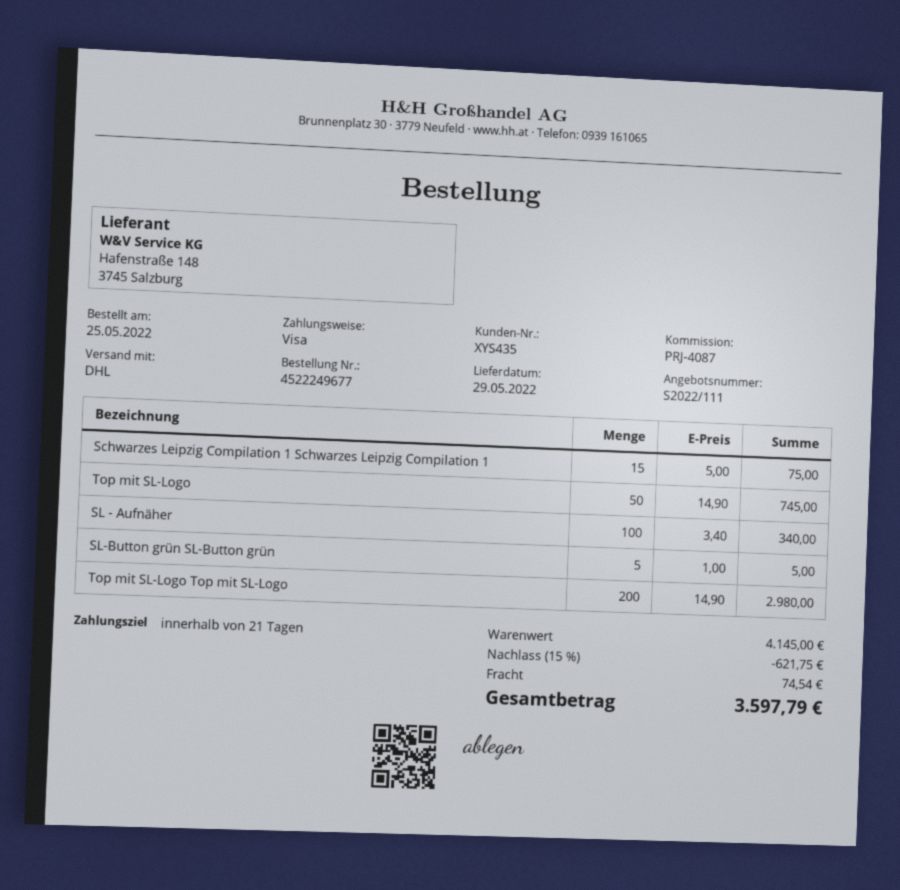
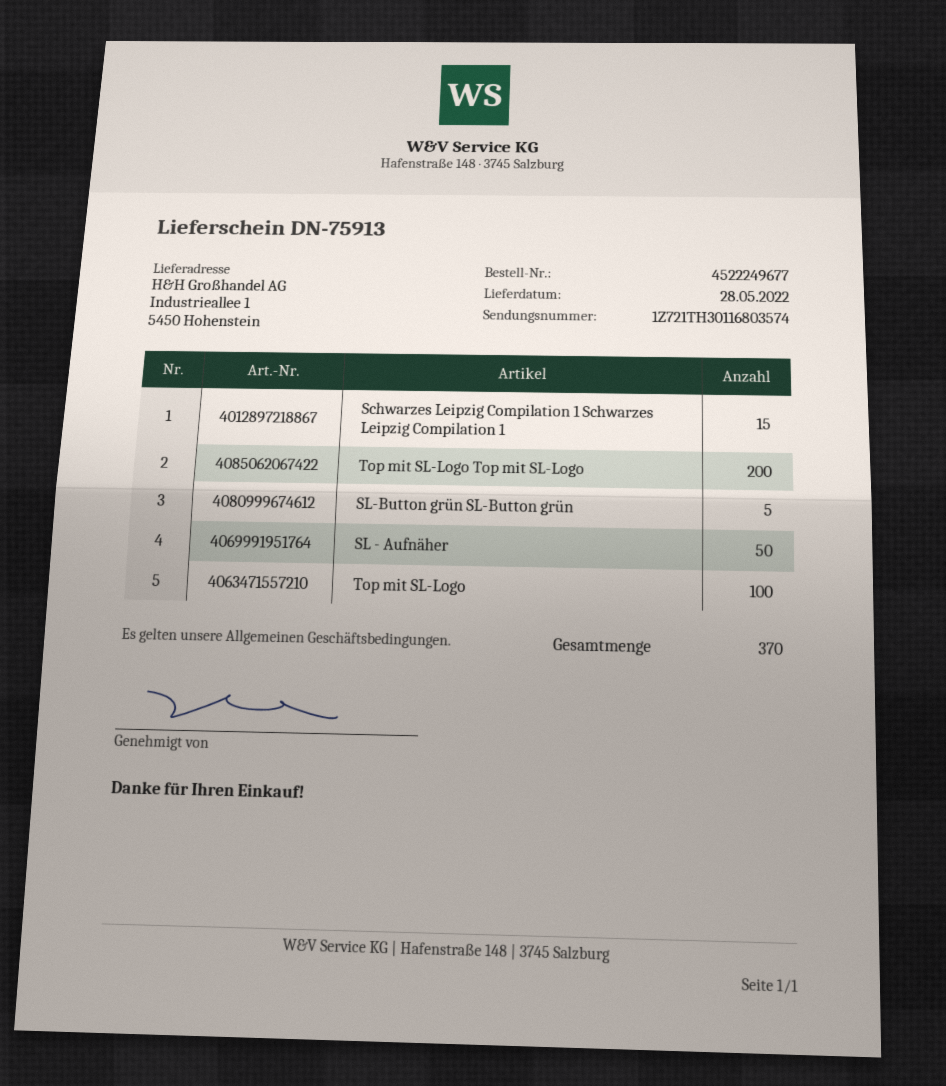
delivery date: 2022-05-29 -> 2022-05-28
Top mit SL-Logo: 50 -> 100
SL - Aufnäher: 100 -> 50

